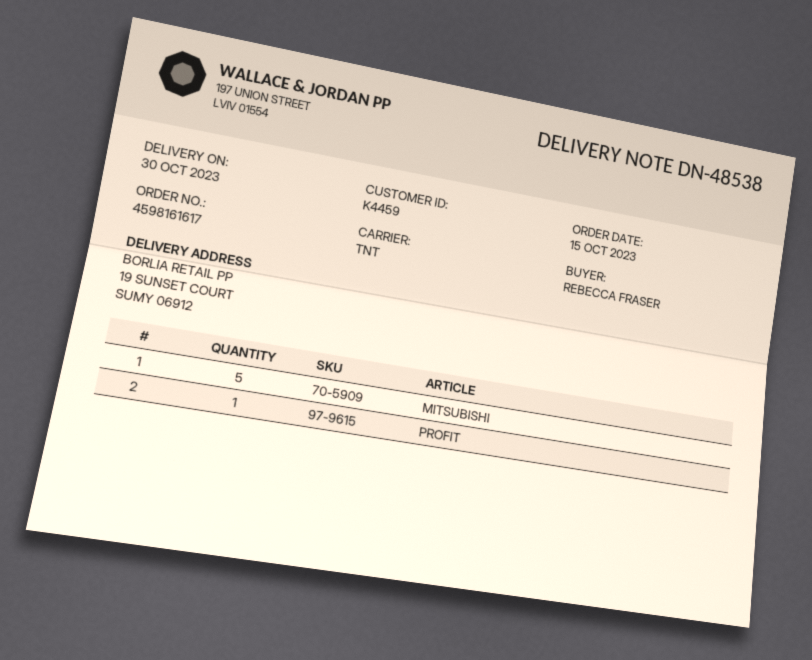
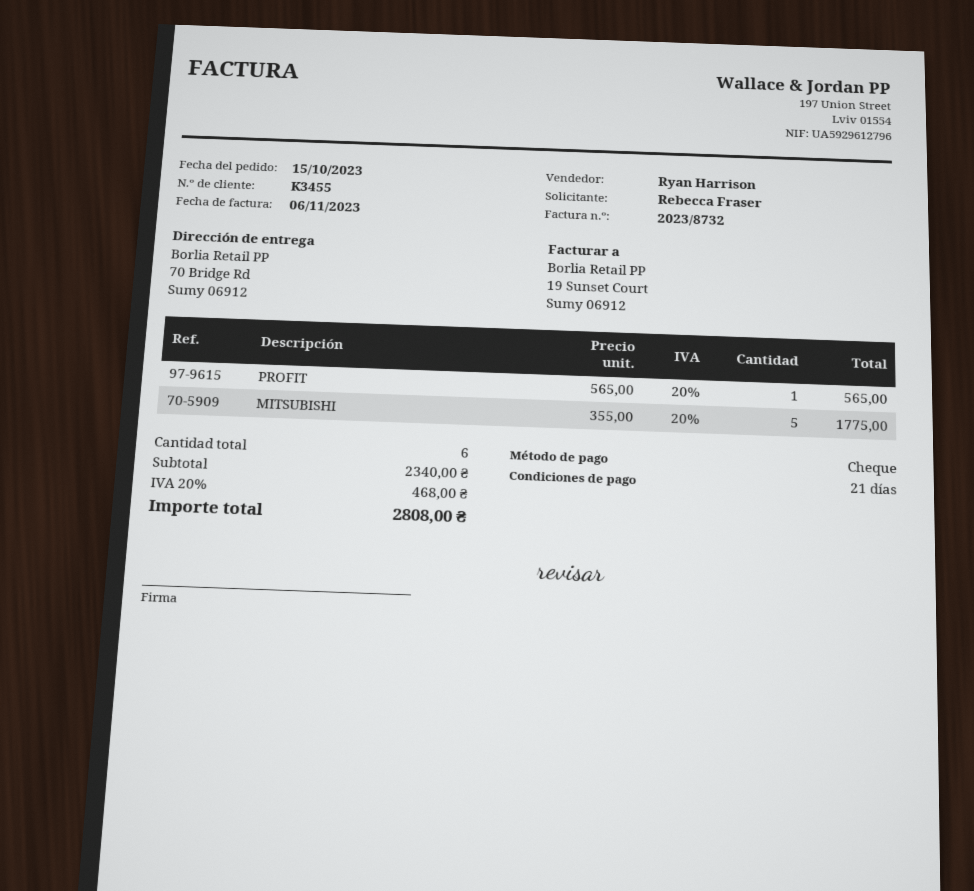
customer number: K4459 -> K3455
ship to: 19 SUNSET COURT, SUMY 06912 -> 70 Bridge Rd, Sumy 06912

